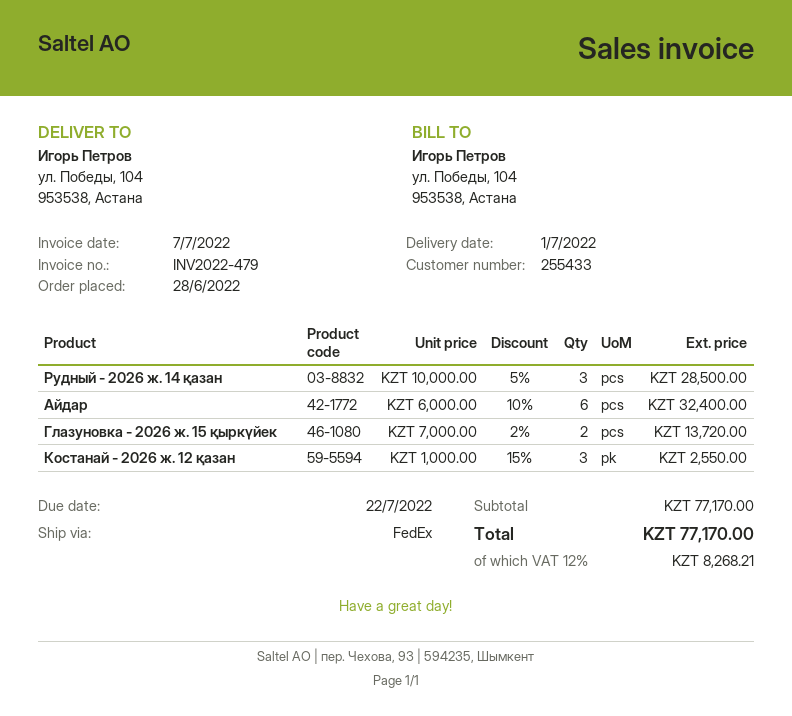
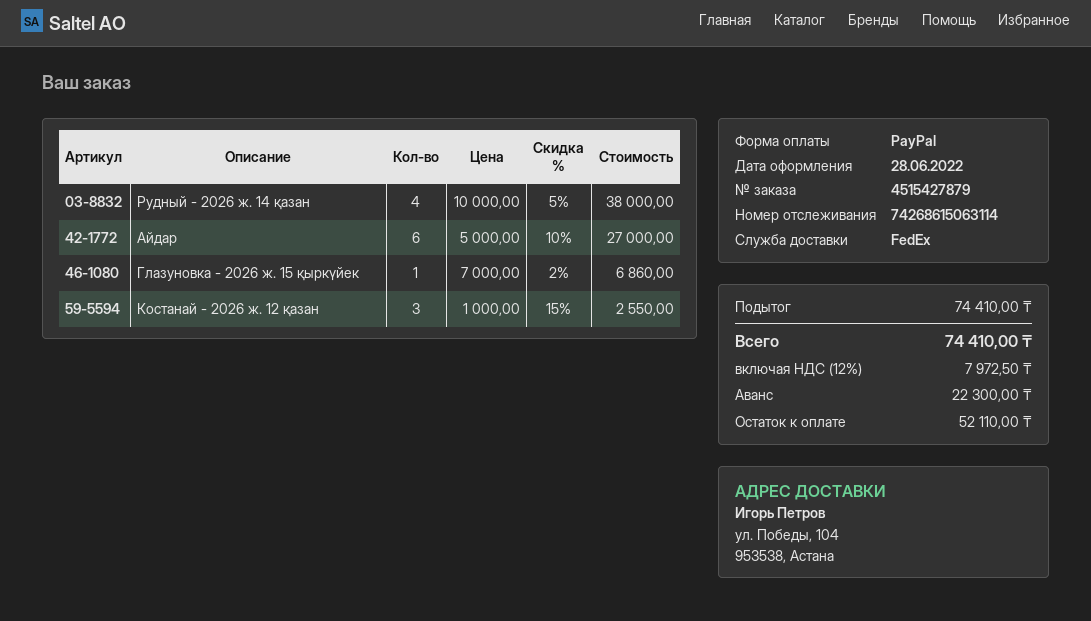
Рудный - 2026 ж. 14 қазан: 3 x 10000.00 - 5% = 28500.00 -> 4 x 10000.00 - 5% = 38000.00
Айдар: 6 x 6000.00 - 10% = 32400.00 -> 6 x 5000.00 - 10% = 27000.00
Глазуновка - 2026 ж. 15 қыркүйек: 2 x 7000.00 - 2% = 13720.00 -> 1 x 7000.00 - 2% = 6860.00
subtotal: 77170.00 -> 74410.00
tax: 12% = 8268.21 -> 12% = 7972.50
total: 77170.00 -> 74410.00

